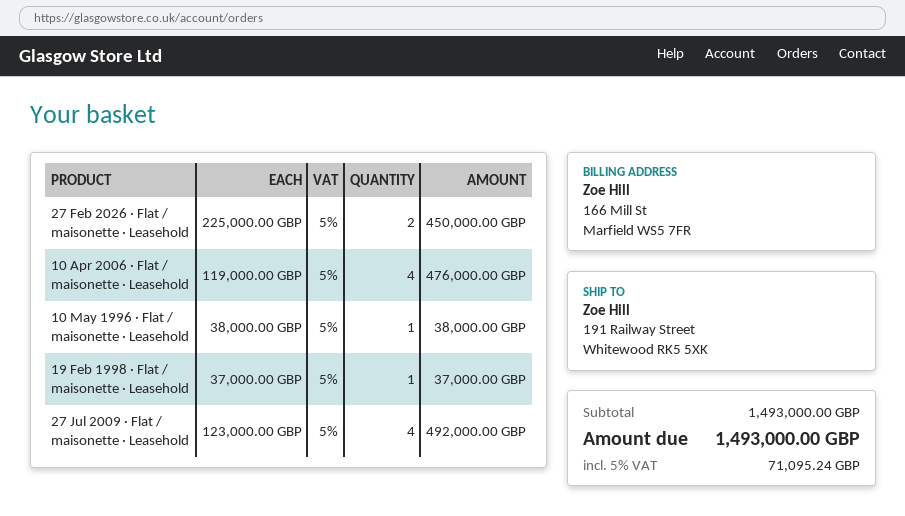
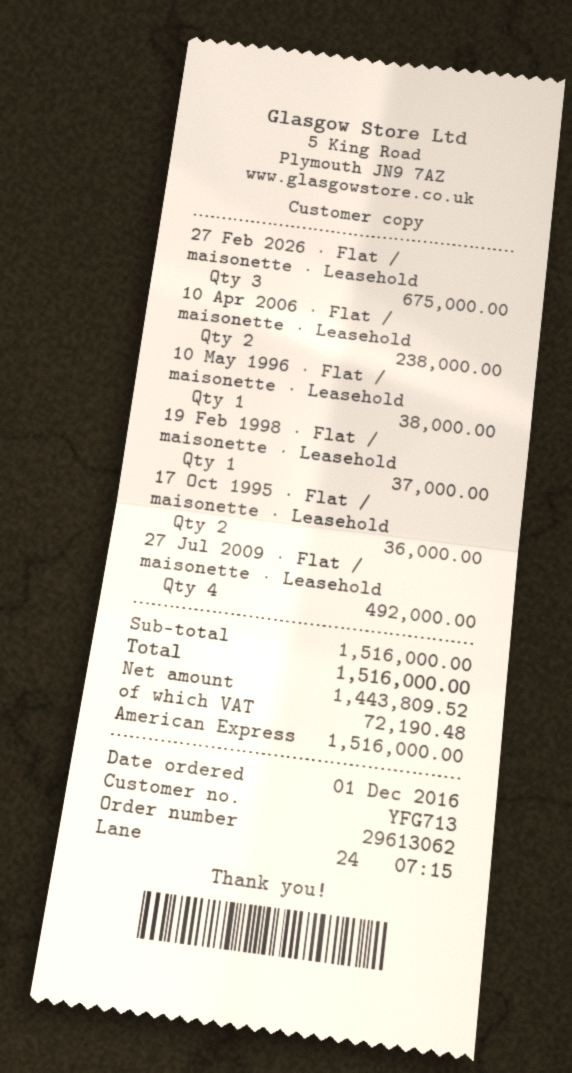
27 Feb 2026 · Flat / maisonette · Leasehold: 2 for 450000.00 -> 3 for 675000.00
10 Apr 2006 · Flat / maisonette · Leasehold: 4 for 476000.00 -> 2 for 238000.00
17 Oct 1995 · Flat / maisonette · Leasehold: none -> 2 for 36000.00
subtotal: 1493000.00 -> 1516000.00
tax: 71095.24 -> 72190.48
total: 1493000.00 -> 1516000.00

